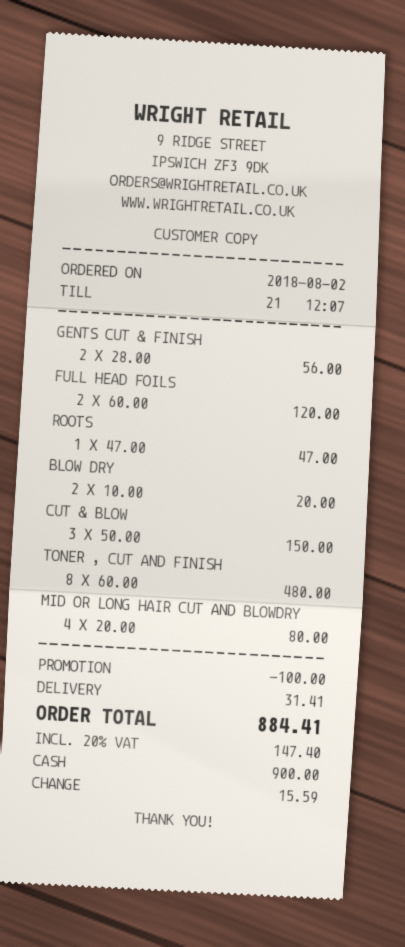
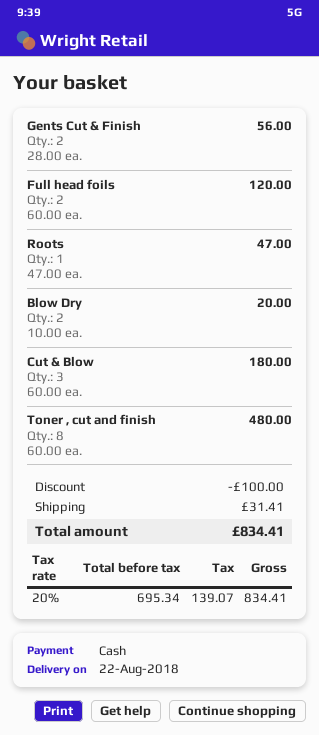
CUT & BLOW: 3 x 50.00 = 150.00 -> 3 x 60.00 = 180.00
MID OR LONG HAIR CUT AND BLOWDRY: 4 x 20.00 = 80.00 -> none
tax: 20% = 147.40 -> 20% = 139.07
total: 884.41 -> 834.41

